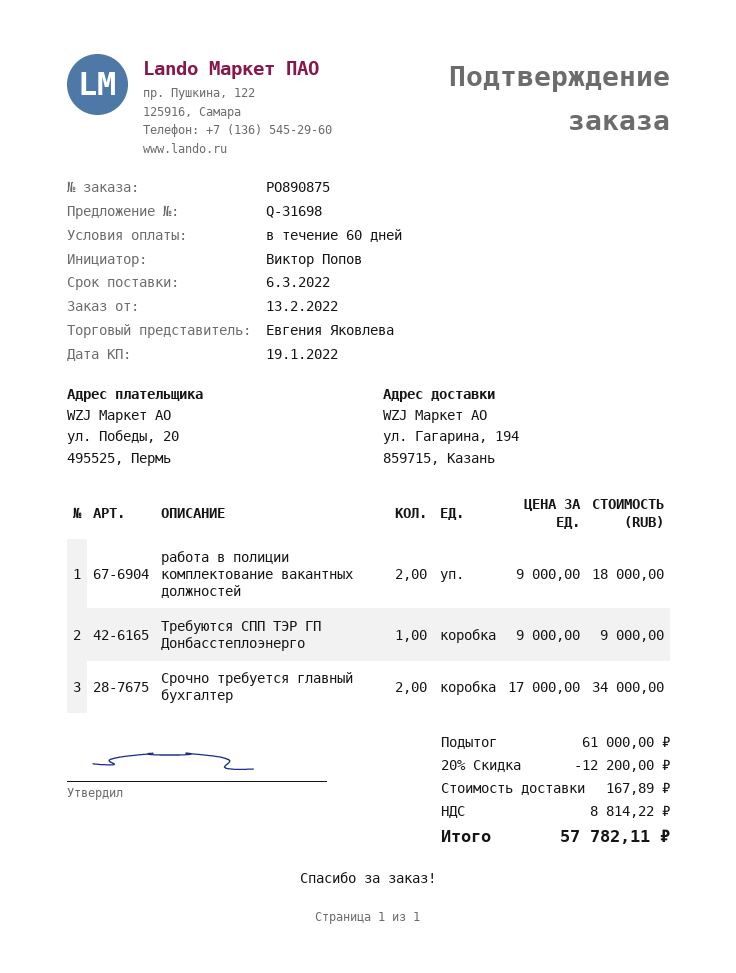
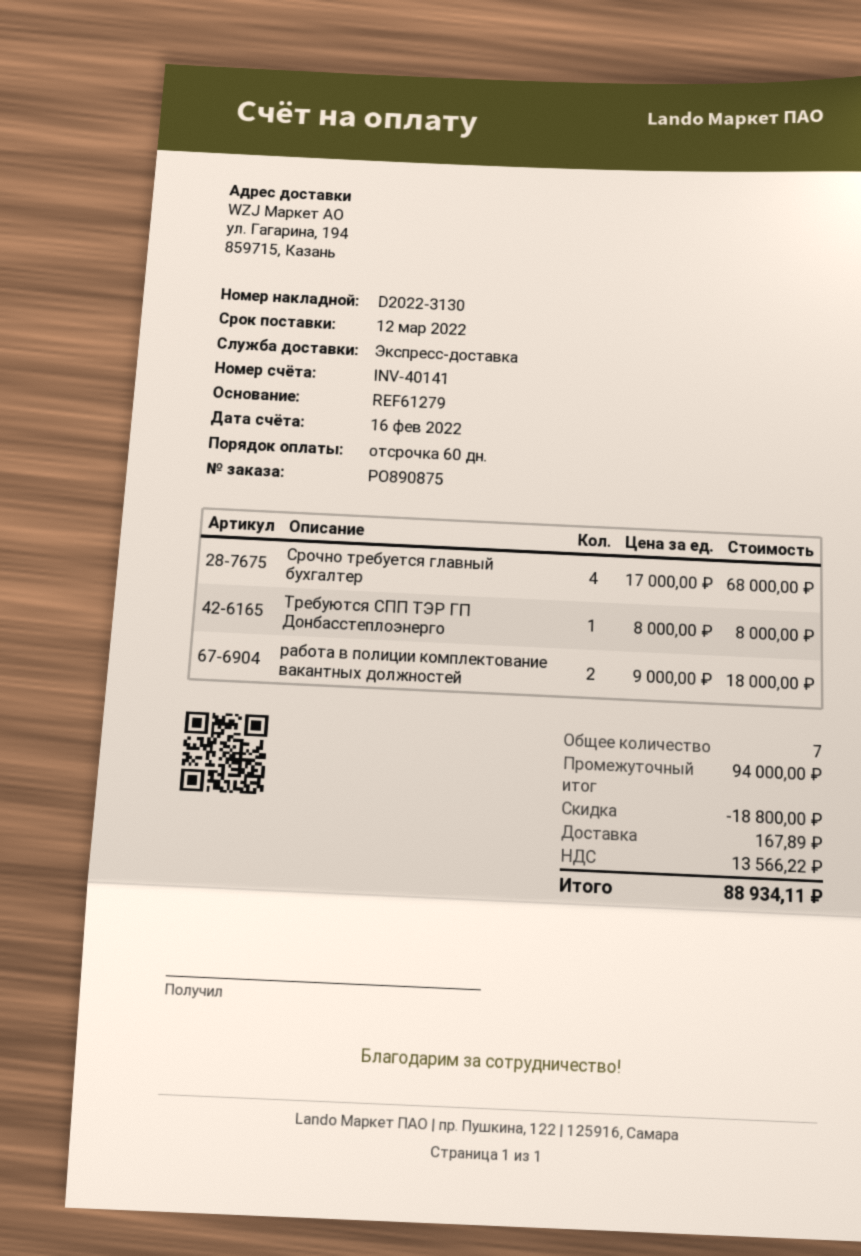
delivery date: 2022-03-06 -> 2022-03-12
Требуются СПП ТЭР ГП Донбасстеплоэнерго: 1 x 9000.00 = 9000.00 -> 1 x 8000.00 = 8000.00
Срочно требуется главный бухгалтер: 2 x 17000.00 = 34000.00 -> 4 x 17000.00 = 68000.00
subtotal: 61000.00 -> 94000.00
discount: 12200.00 -> 18800.00
tax: 8814.22 -> 13566.22
total: 57782.11 -> 88934.11

